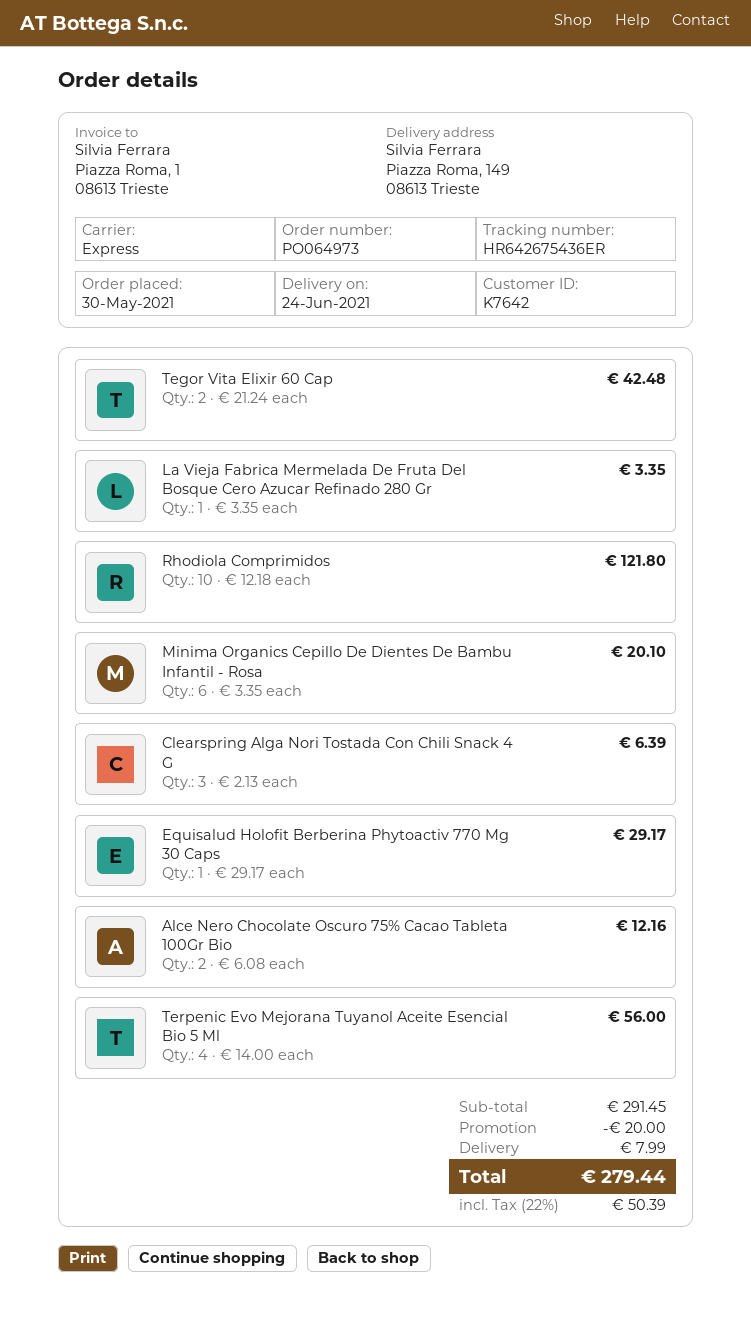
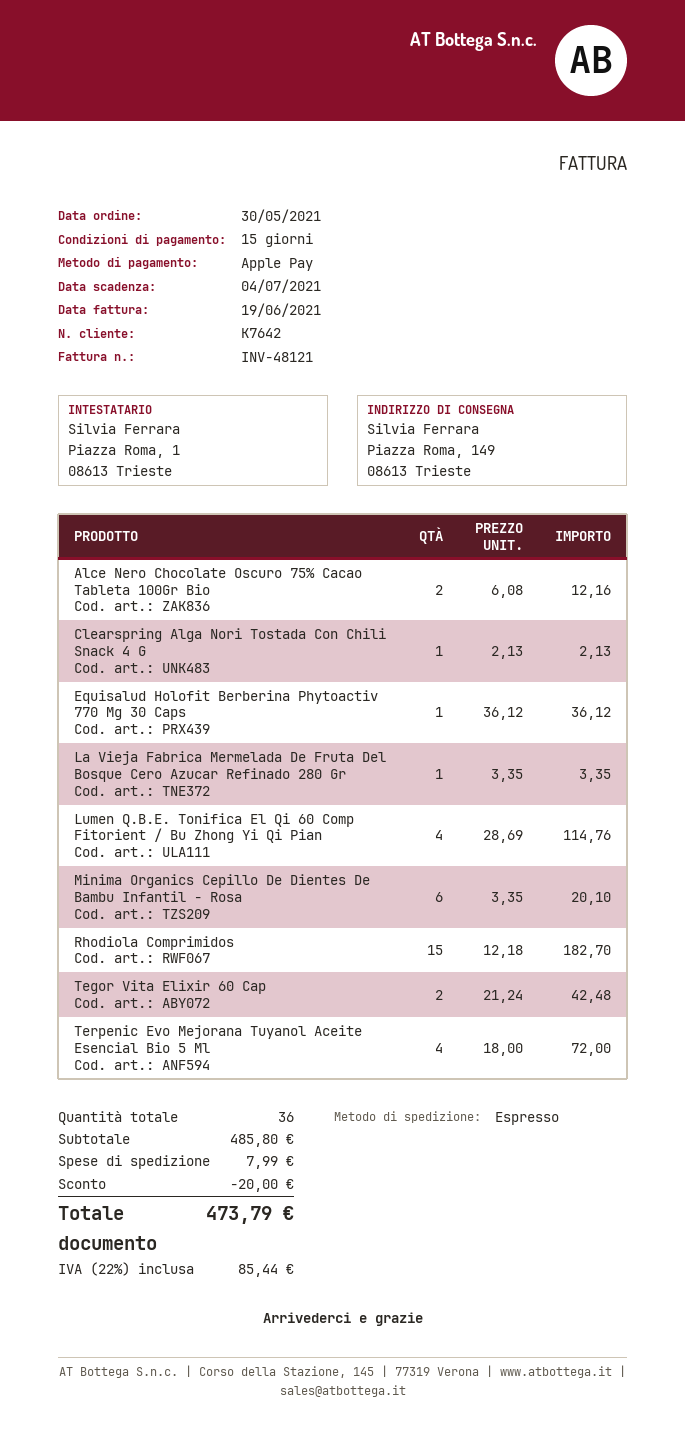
Rhodiola Comprimidos: 10 x 12.18 = 121.80 -> 15 x 12.18 = 182.70
Clearspring Alga Nori Tostada Con Chili Snack 4 G: 3 x 2.13 = 6.39 -> 1 x 2.13 = 2.13
Equisalud Holofit Berberina Phytoactiv 770 Mg 30 Caps: 1 x 29.17 = 29.17 -> 1 x 36.12 = 36.12
Terpenic Evo Mejorana Tuyanol Aceite Esencial Bio 5 Ml: 4 x 14.00 = 56.00 -> 4 x 18.00 = 72.00
Lumen Q.B.E. Tonifica El Qi 60 Comp Fitorient / Bu Zhong Yi Qi Pian: none -> 4 x 28.69 = 114.76
subtotal: 291.45 -> 485.80
tax: 22% = 50.39 -> 22% = 85.44
total: 279.44 -> 473.79

